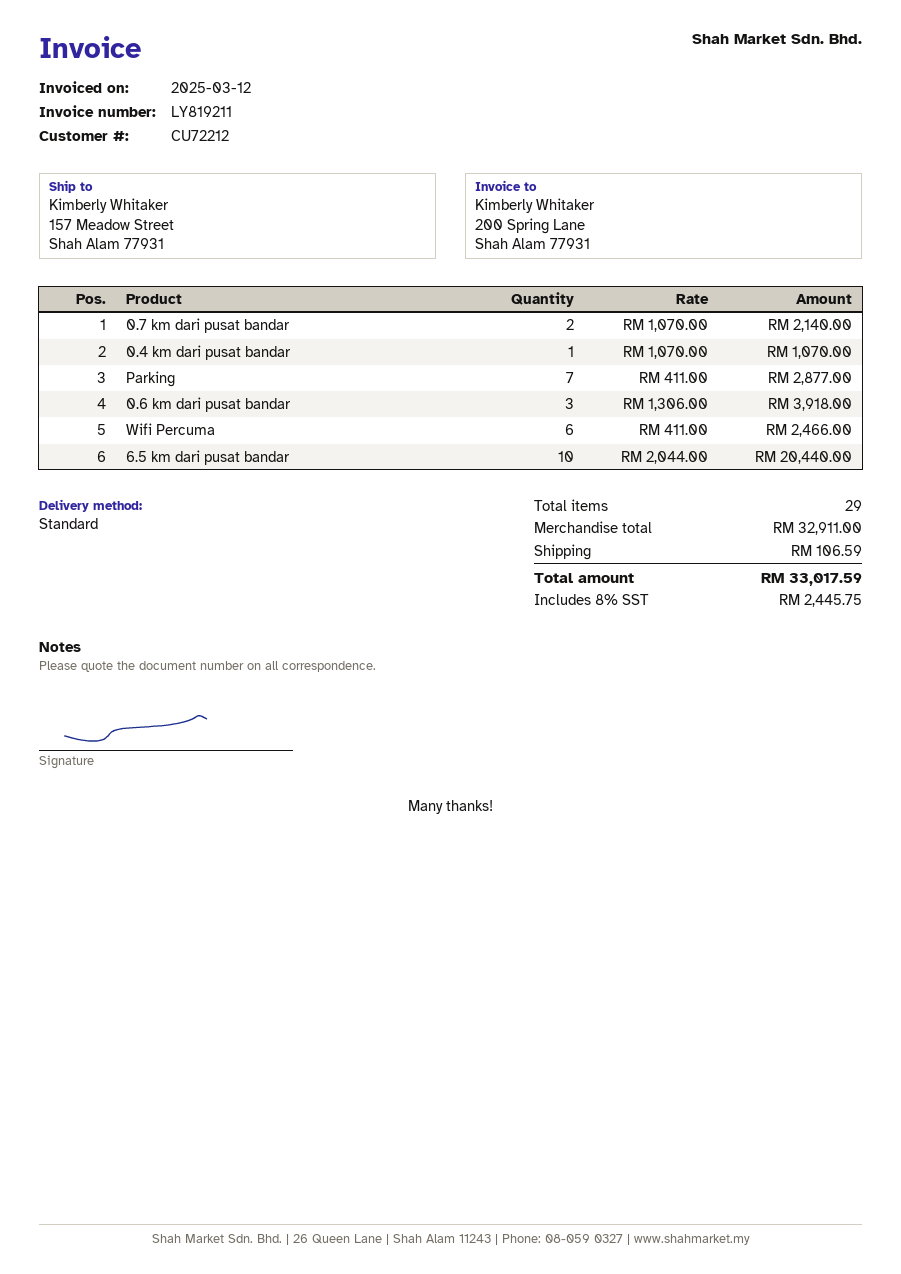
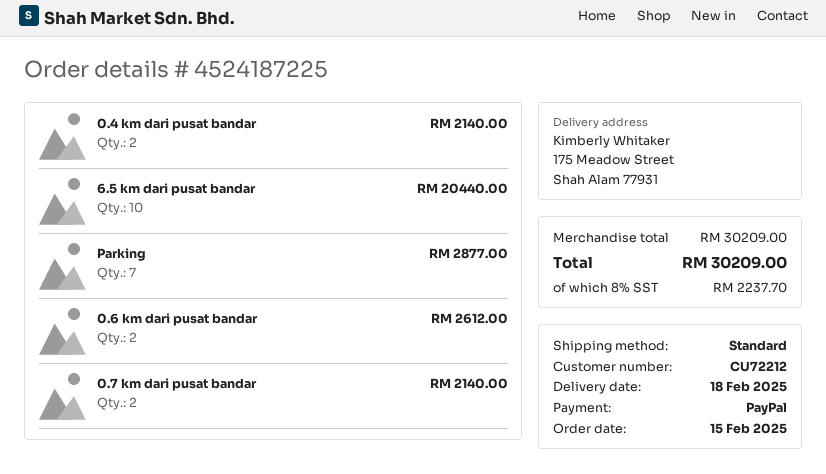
ship to: 157 Meadow Street, Shah Alam 77931 -> 175 Meadow Street, Shah Alam 77931
0.4 km dari pusat bandar: 1 for 1070.00 -> 2 for 2140.00
0.6 km dari pusat bandar: 3 for 3918.00 -> 2 for 2612.00
Wifi Percuma: 6 for 2466.00 -> none
subtotal: 32911.00 -> 30209.00
shipping: 106.59 -> none
tax: 8% = 2445.75 -> 8% = 2237.70
total: 33017.59 -> 30209.00

